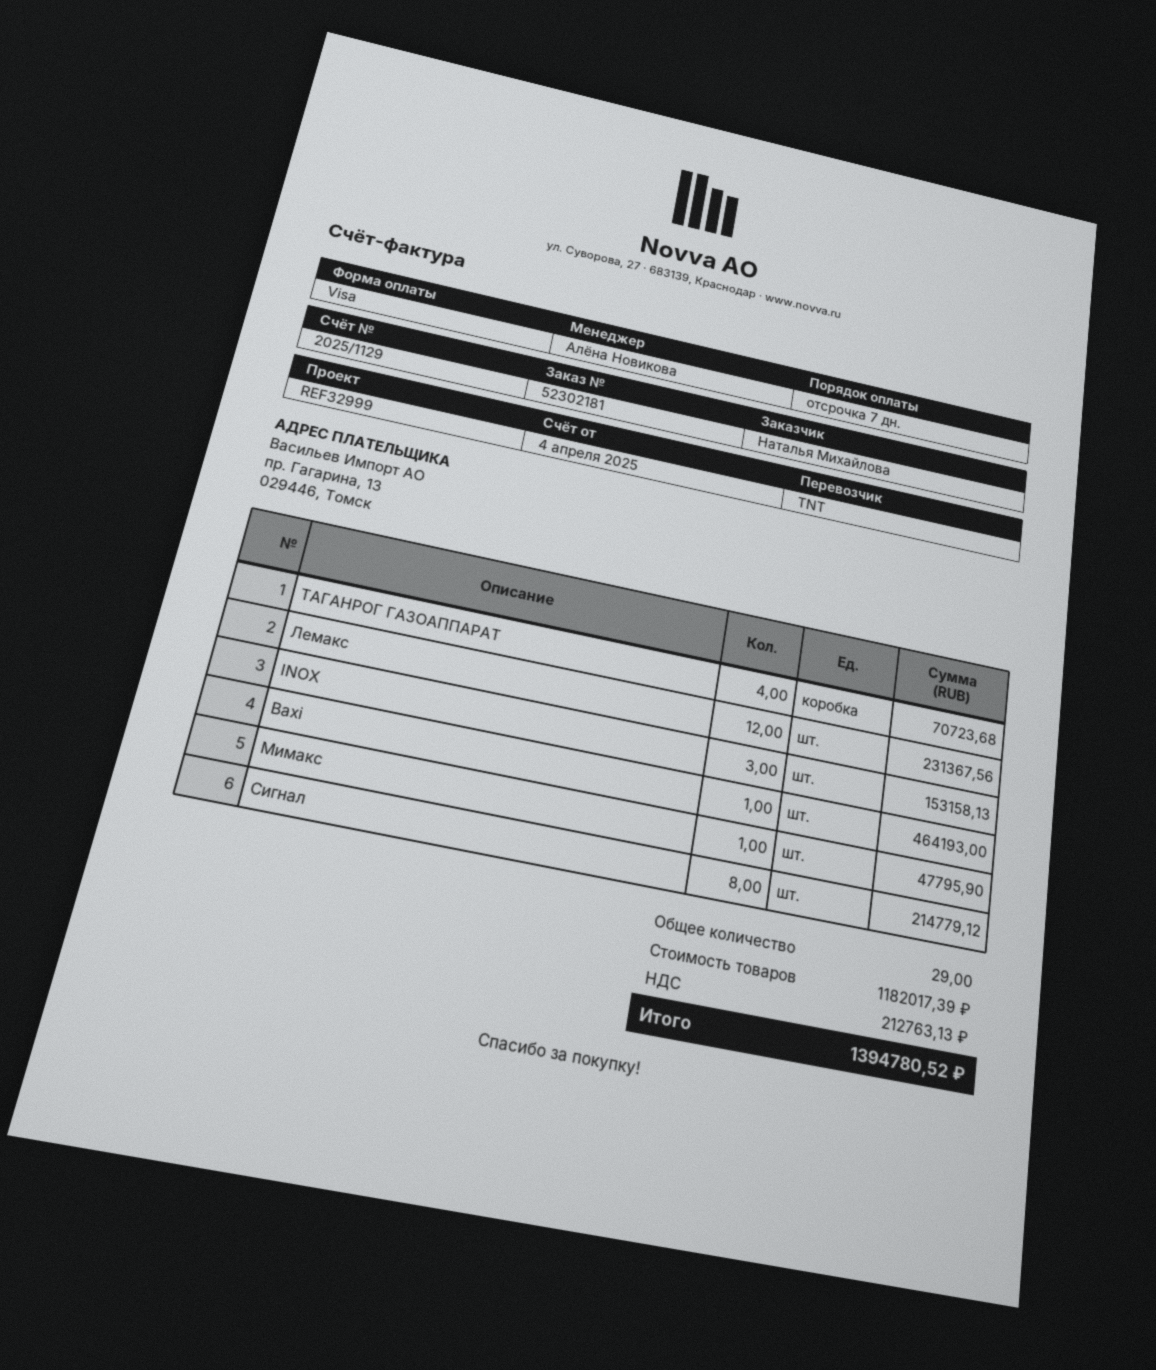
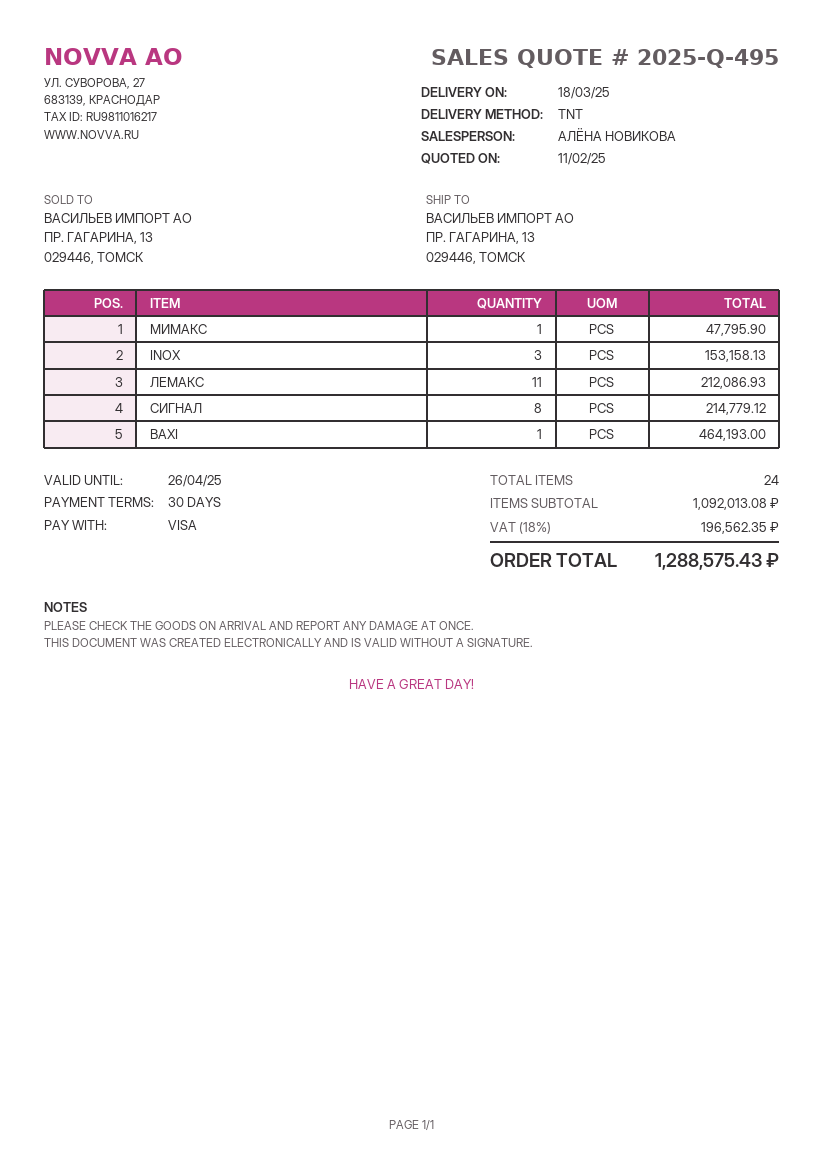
payment terms: 7 days -> 30 days
ТАГАНРОГ ГАЗОАППАРАТ: 4 for 70723.68 -> none
Лемакс: 12 for 231367.56 -> 11 for 212086.93
total quantity: 29 -> 24
subtotal: 1182017.39 -> 1092013.08
tax: 212763.13 -> 196562.35
total: 1394780.52 -> 1288575.43

